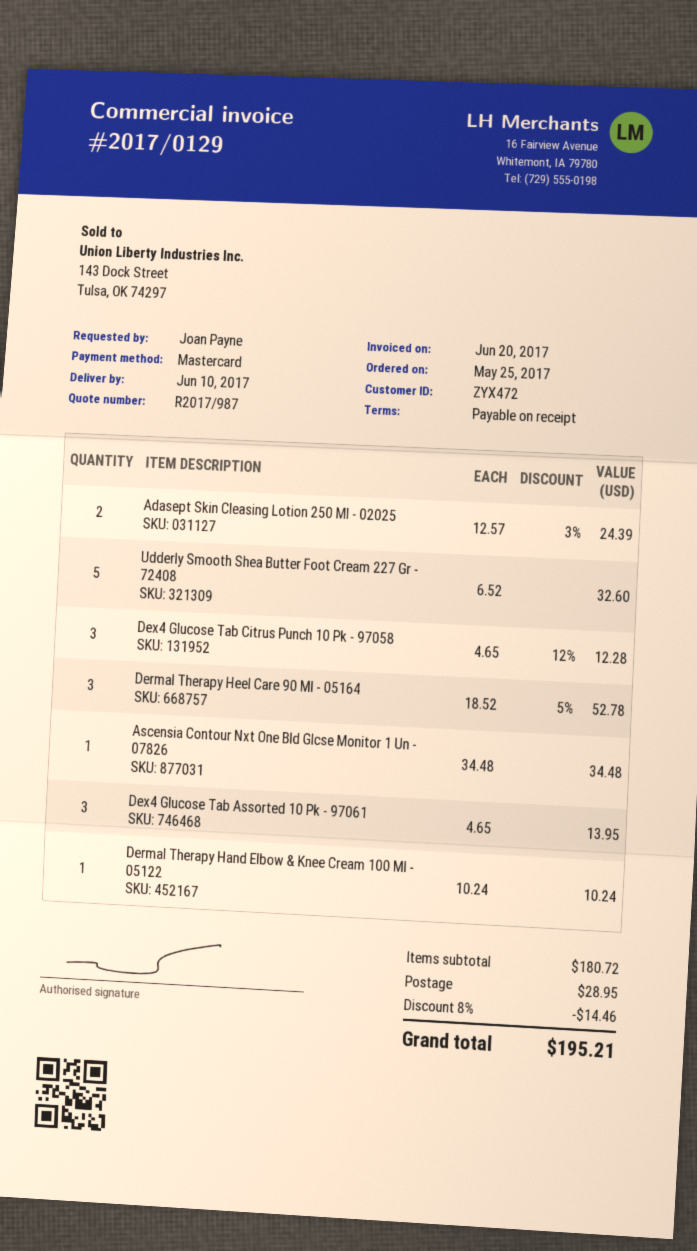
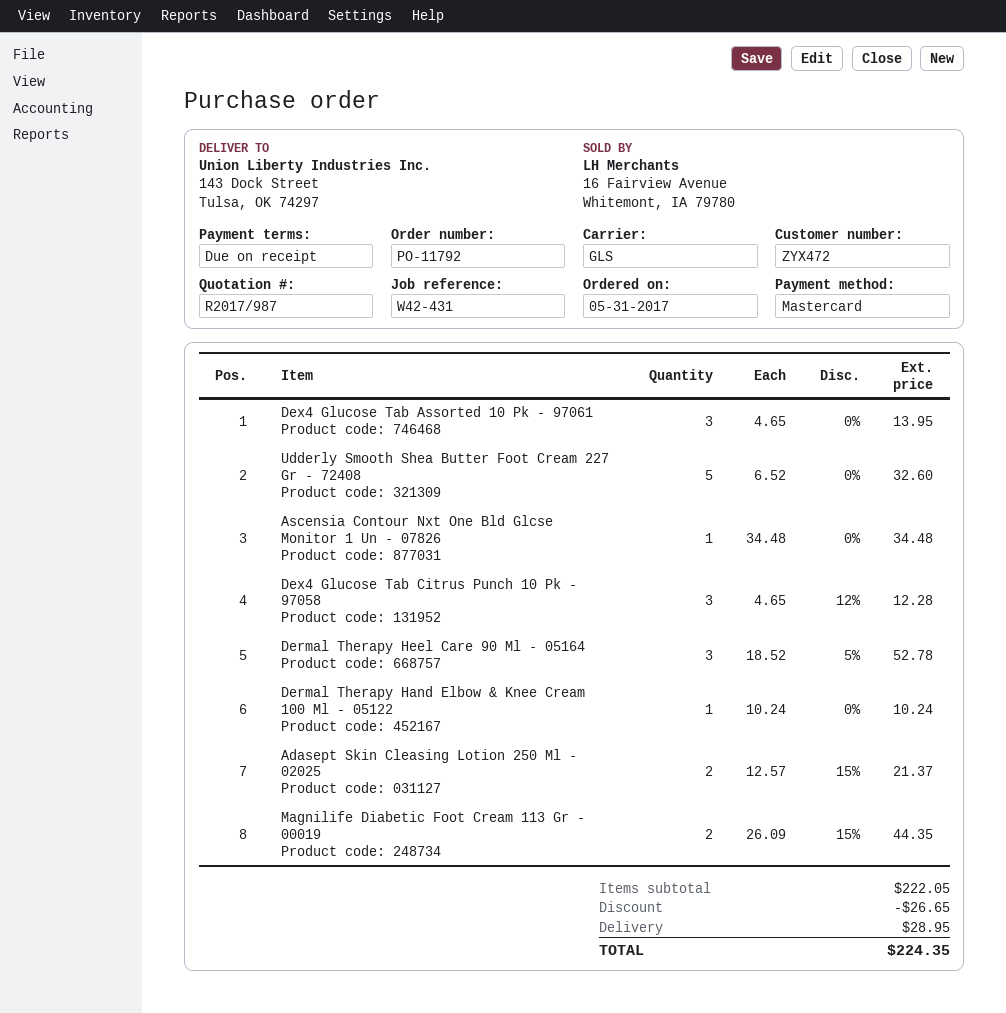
order date: 2017-05-25 -> 2017-05-31
Adasept Skin Cleasing Lotion 250 Ml - 02025: 2 x 12.57 - 3% = 24.39 -> 2 x 12.57 - 15% = 21.37
Magnilife Diabetic Foot Cream 113 Gr - 00019: none -> 2 x 26.09 - 15% = 44.35
subtotal: 180.72 -> 222.05
discount: 14.46 -> 26.65
total: 195.21 -> 224.35

